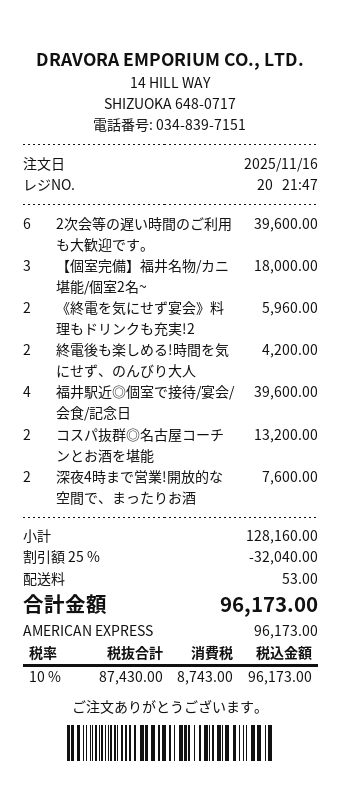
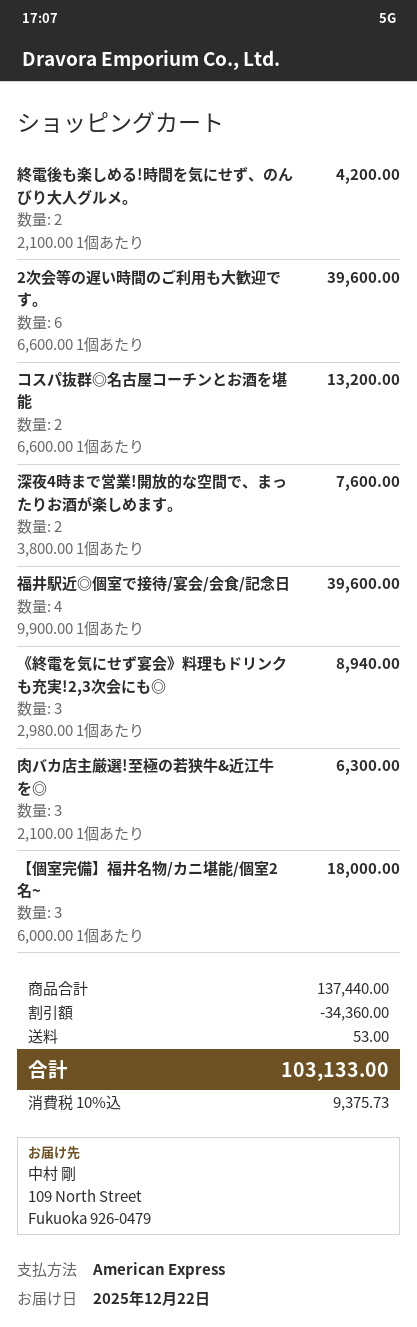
《終電を気にせず宴会》料理もドリンクも充実!2: 2 for 5960.00 -> 3 for 8940.00
肉バカ店主厳選!至極の若狭牛&近江牛を◎: none -> 3 for 6300.00
subtotal: 128160.00 -> 137440.00
discount: 32040.00 -> 34360.00
tax: 10% = 8743.00 -> 10% = 9375.73
total: 96173.00 -> 103133.00

